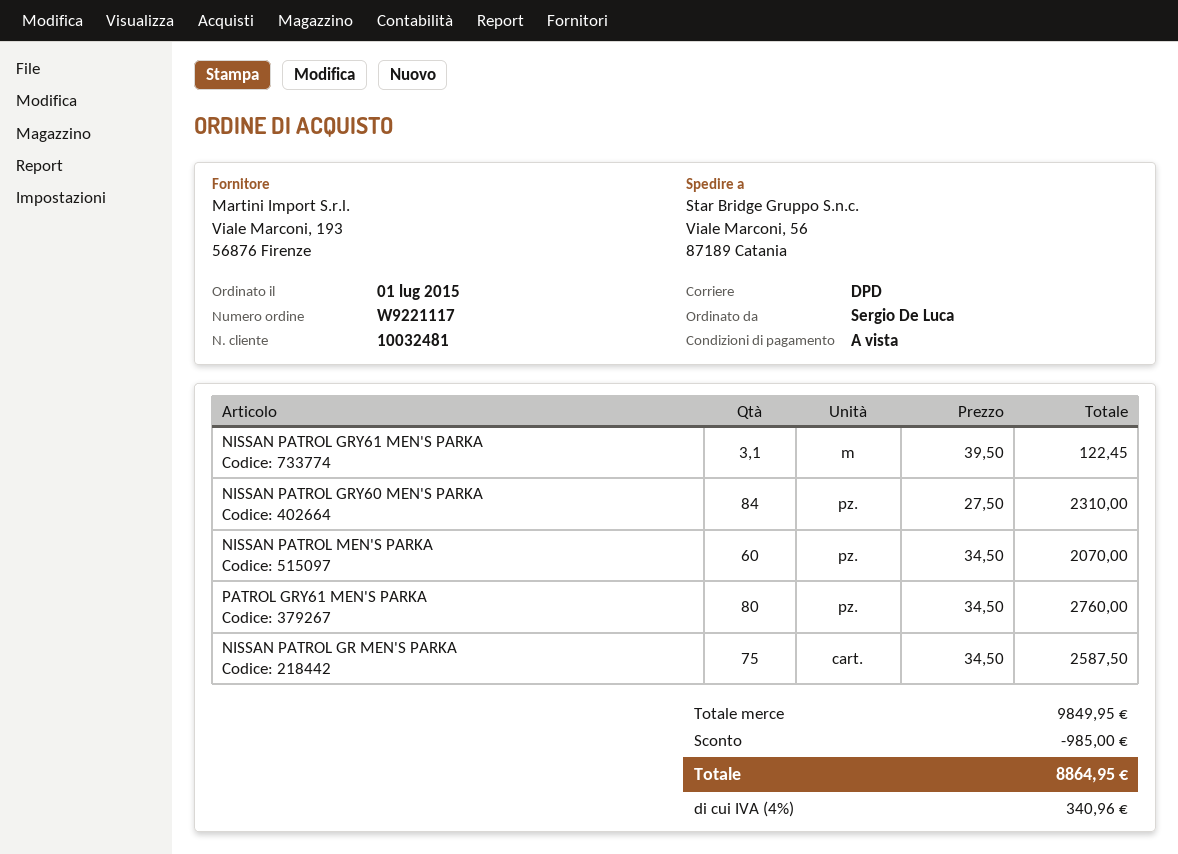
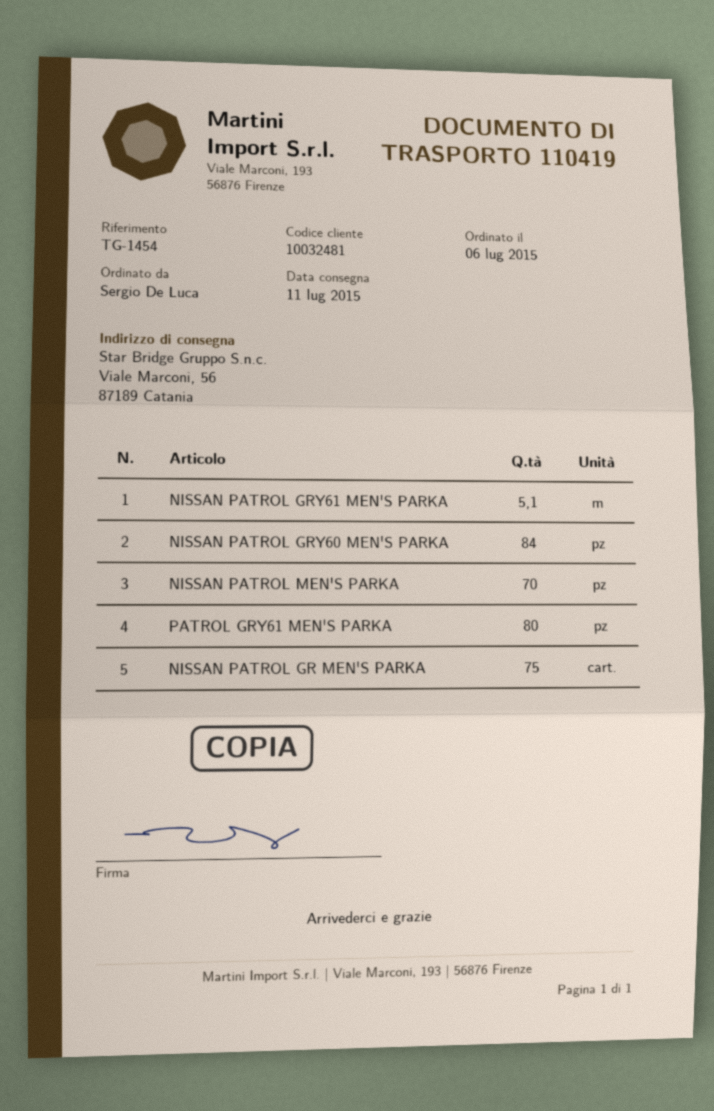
order date: 2015-07-01 -> 2015-07-06
NISSAN PATROL GRY61 MEN'S PARKA: 3.1 -> 5.1
NISSAN PATROL MEN'S PARKA: 60 -> 70

